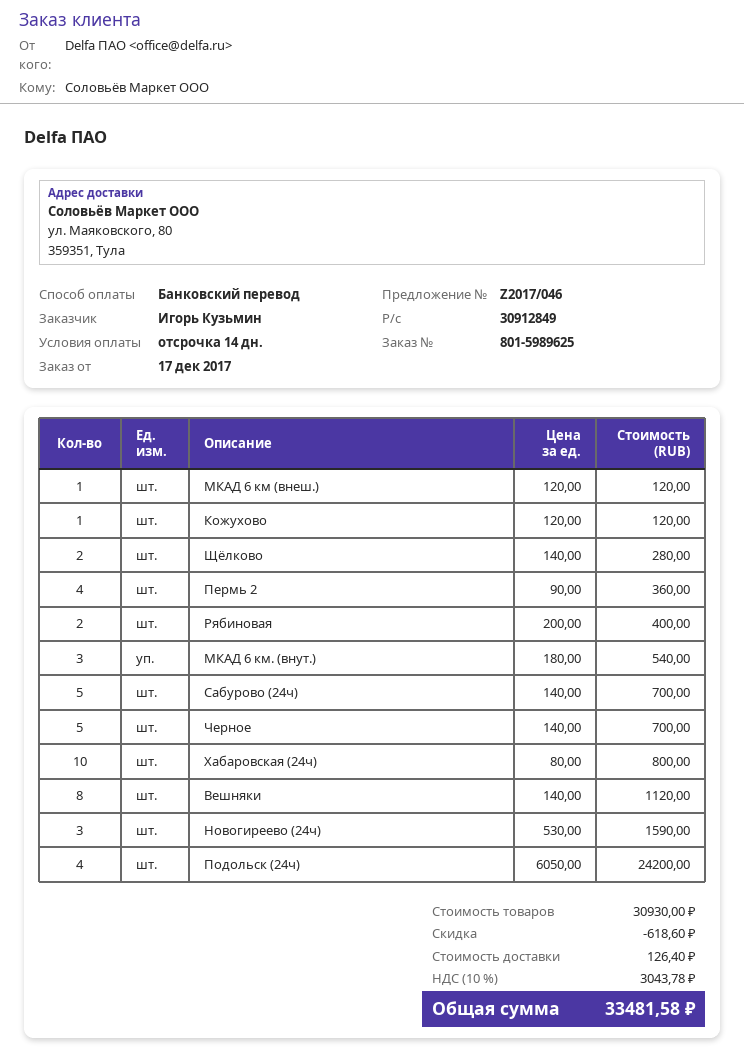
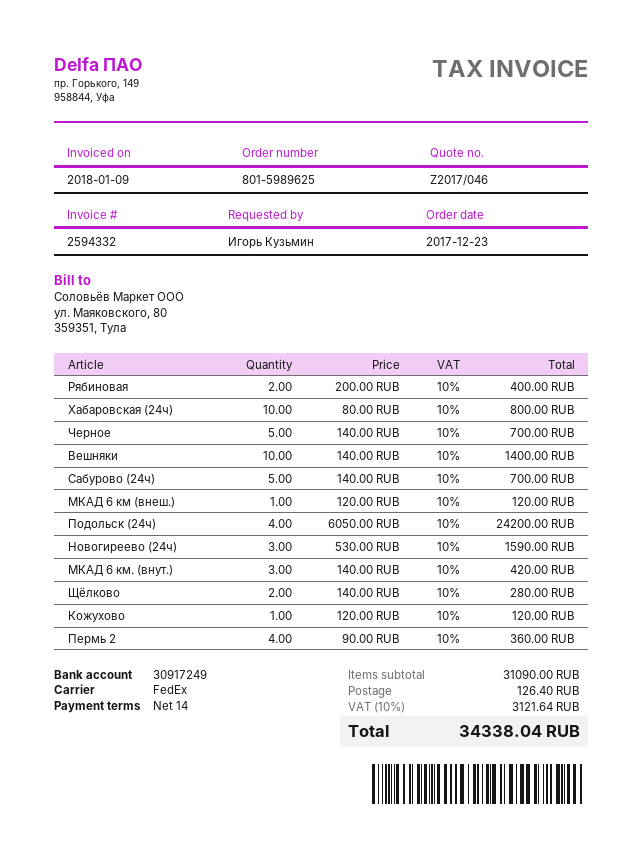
order date: 2017-12-17 -> 2017-12-23
bank account: 30912849 -> 30917249
МКАД 6 км. (внут.): 3 x 180.00 = 540.00 -> 3 x 140.00 = 420.00
Вешняки: 8 x 140.00 = 1120.00 -> 10 x 140.00 = 1400.00
subtotal: 30930.00 -> 31090.00
discount: 618.60 -> none
tax: 10% = 3043.78 -> 10% = 3121.64
total: 33481.58 -> 34338.04

